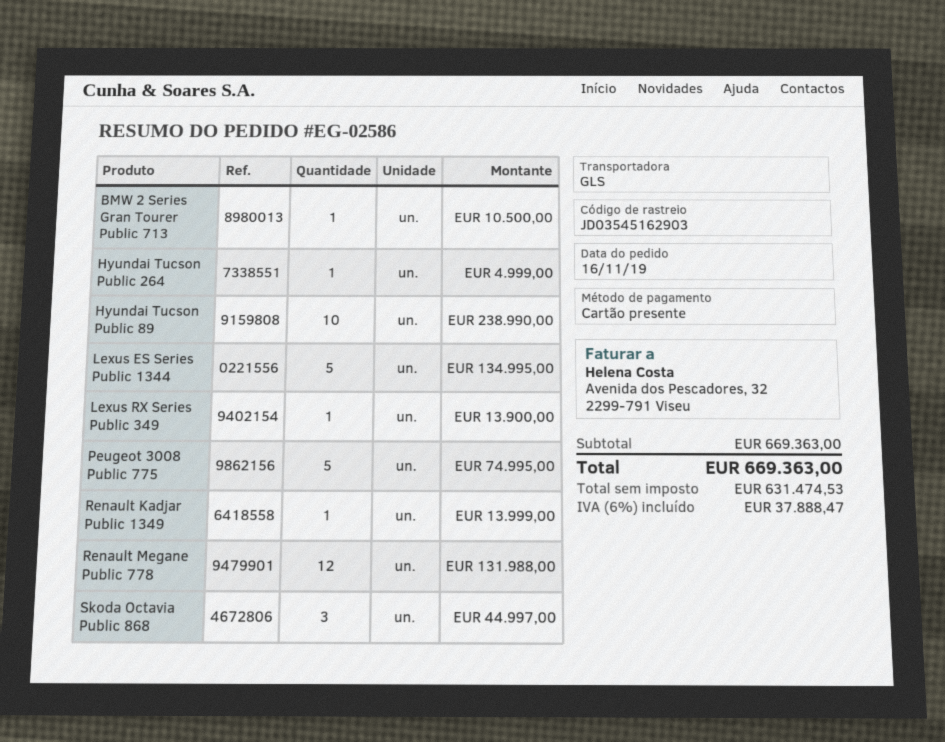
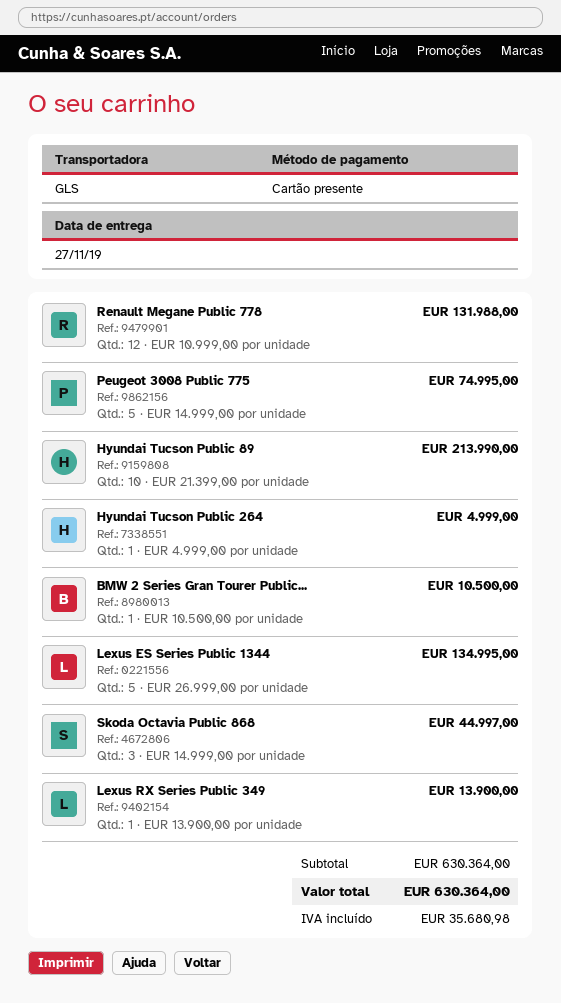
Hyundai Tucson Public 89: 10 for 238990.00 -> 10 for 213990.00
Renault Kadjar Public 1349: 1 for 13999.00 -> none
subtotal: 669363.00 -> 630364.00
tax: 37888.47 -> 35680.98
total: 669363.00 -> 630364.00

